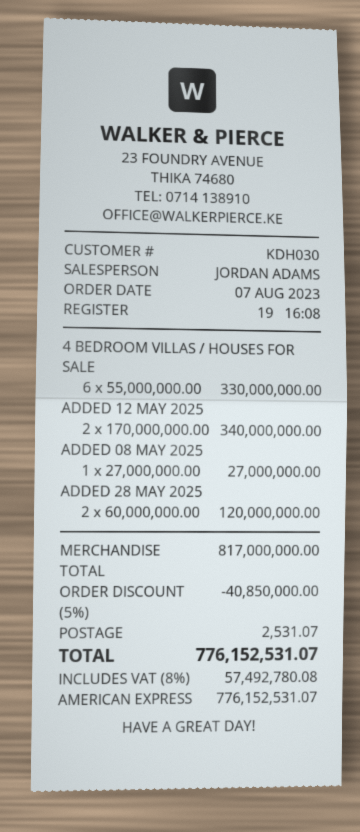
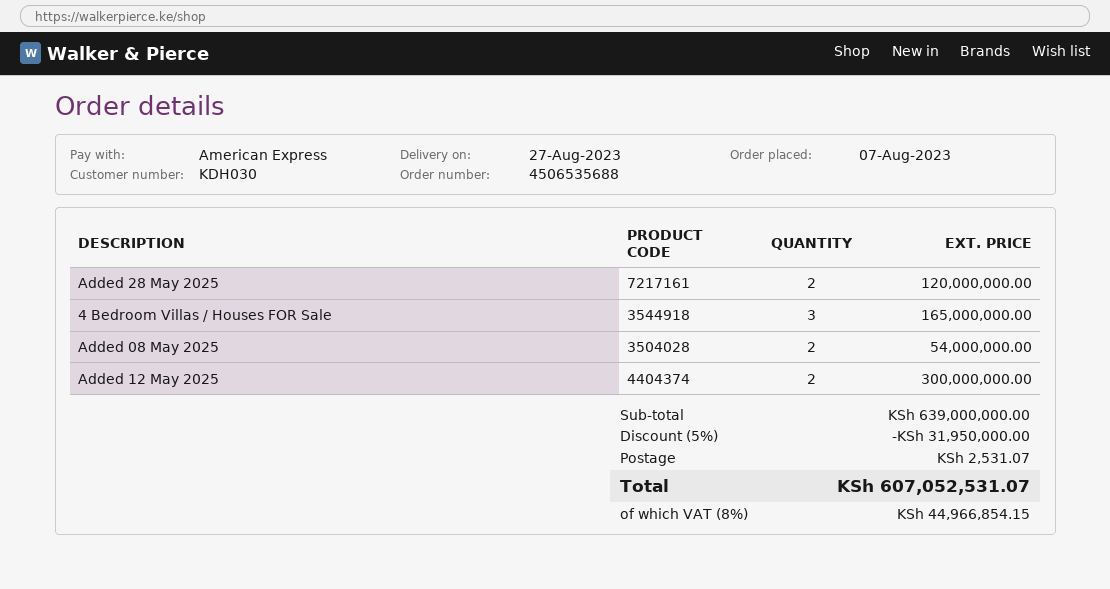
4 BEDROOM VILLAS / HOUSES FOR SALE: 6 for 330000000.00 -> 3 for 165000000.00
ADDED 12 MAY 2025: 2 for 340000000.00 -> 2 for 300000000.00
ADDED 08 MAY 2025: 1 for 27000000.00 -> 2 for 54000000.00
subtotal: 817000000.00 -> 639000000.00
discount: 5% = 40850000.00 -> 5% = 31950000.00
tax: 8% = 57492780.08 -> 8% = 44966854.15
total: 776152531.07 -> 607052531.07

